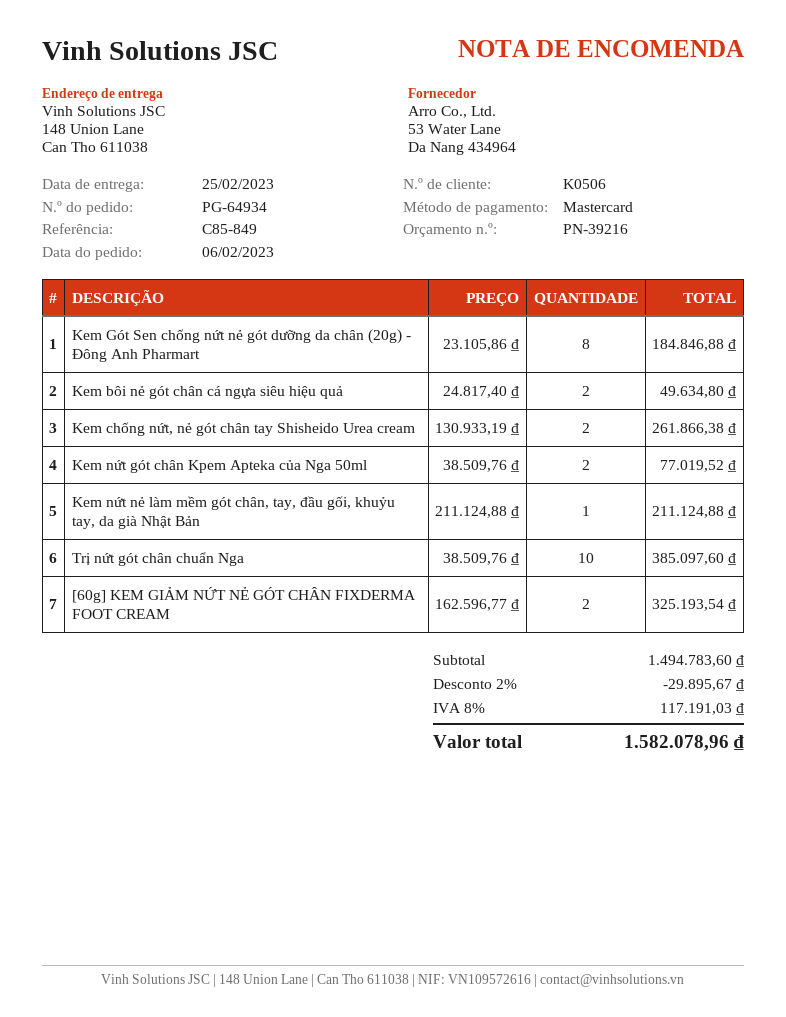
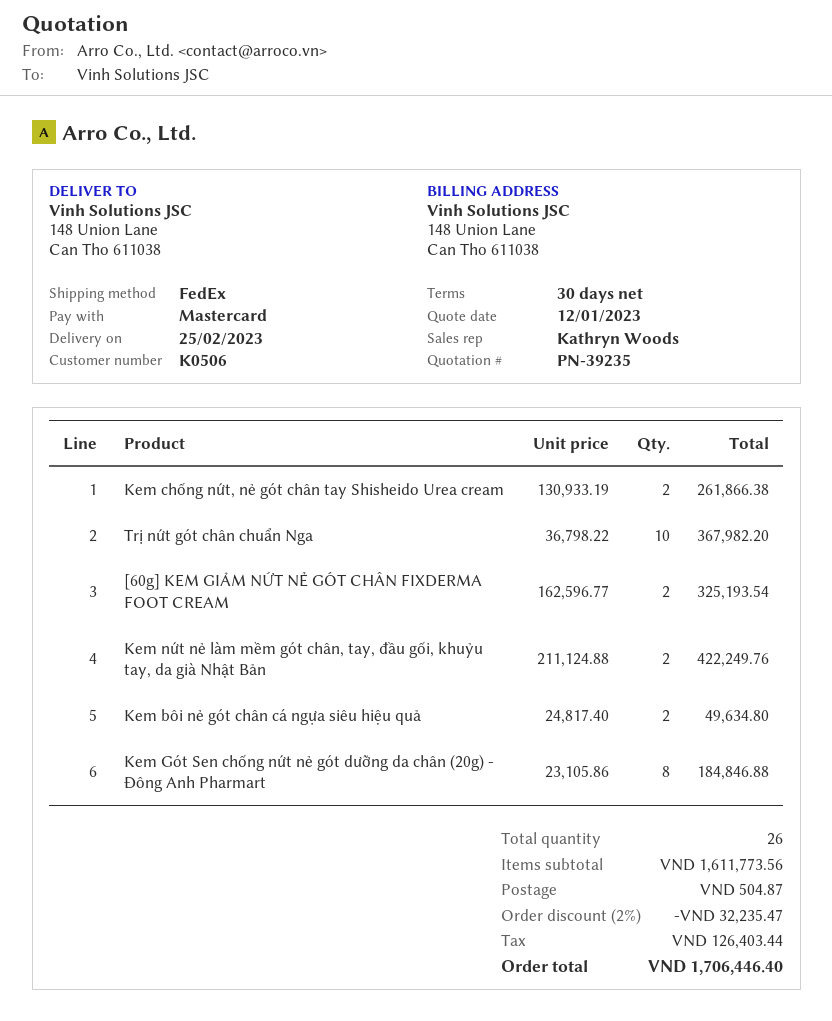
quote number: PN-39216 -> PN-39235
Kem nứt gót chân Kpem Apteka của Nga 50ml: 2 x 38509.76 = 77019.52 -> none
Kem nứt nẻ làm mềm gót chân, tay, đầu gối, khuỷu tay, da già Nhật Bản: 1 x 211124.88 = 211124.88 -> 2 x 211124.88 = 422249.76
Trị nứt gót chân chuẩn Nga: 10 x 38509.76 = 385097.60 -> 10 x 36798.22 = 367982.20
subtotal: 1494783.60 -> 1611773.56
discount: 2% = 29895.67 -> 2% = 32235.47
shipping: none -> 504.87
tax: 117191.03 -> 126403.44
total: 1582078.96 -> 1706446.40

